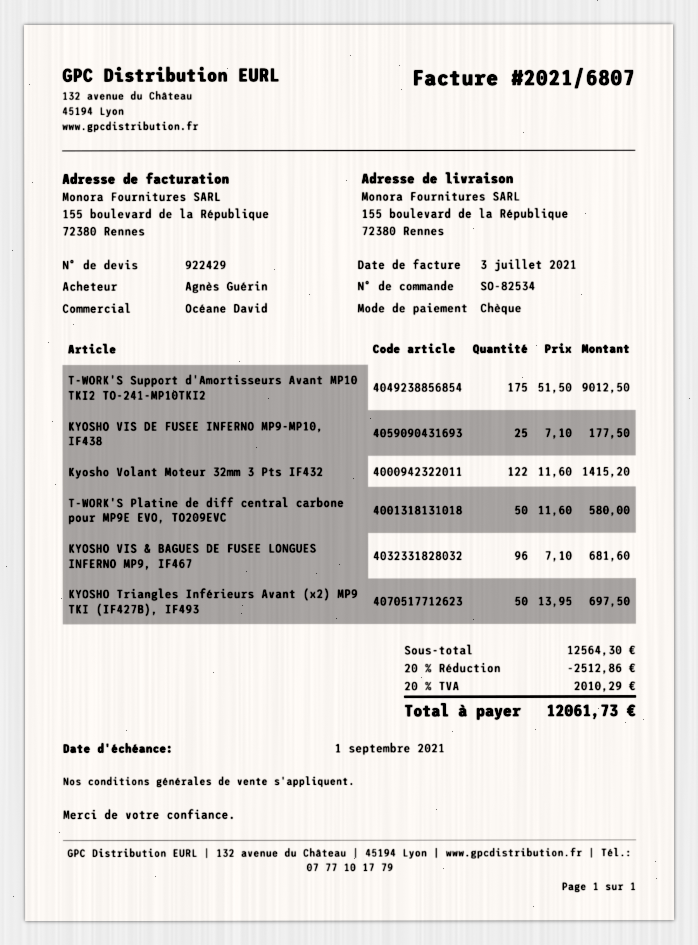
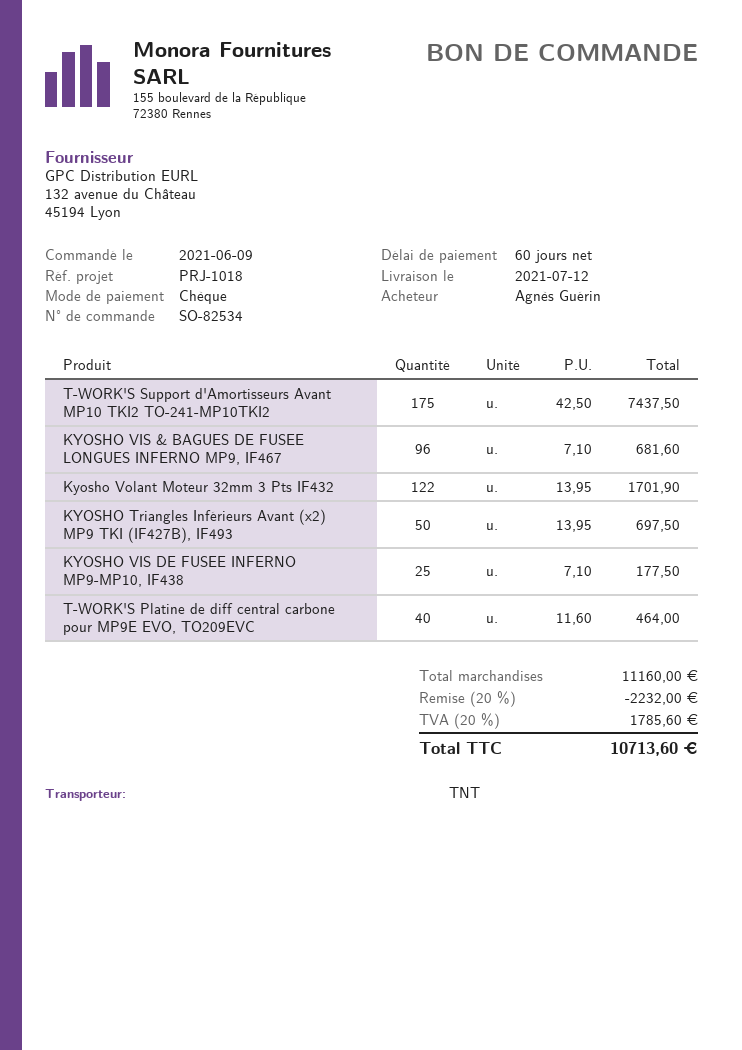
T-WORK'S Support d'Amortisseurs Avant MP10 TKI2 TO-241-MP10TKI2: 175 x 51.50 = 9012.50 -> 175 x 42.50 = 7437.50
Kyosho Volant Moteur 32mm 3 Pts IF432: 122 x 11.60 = 1415.20 -> 122 x 13.95 = 1701.90
T-WORK'S Platine de diff central carbone pour MP9E EVO, TO209EVC: 50 x 11.60 = 580.00 -> 40 x 11.60 = 464.00
subtotal: 12564.30 -> 11160.00
discount: 20% = 2512.86 -> 20% = 2232.00
tax: 20% = 2010.29 -> 20% = 1785.60
total: 12061.73 -> 10713.60

